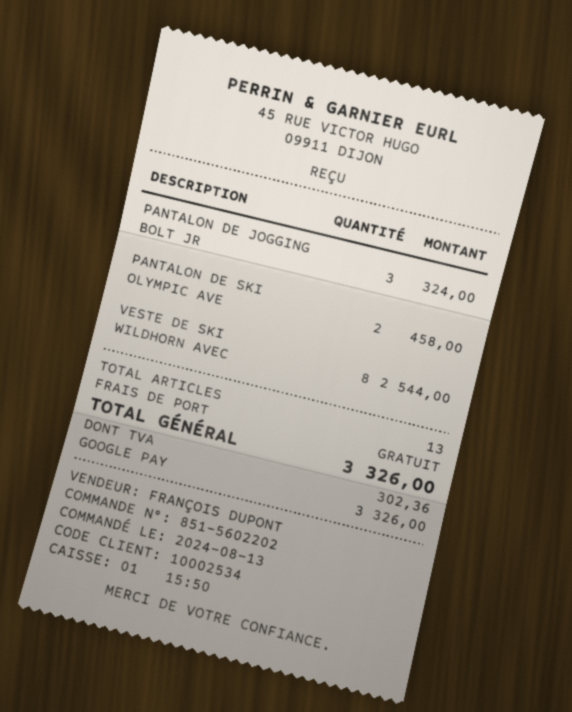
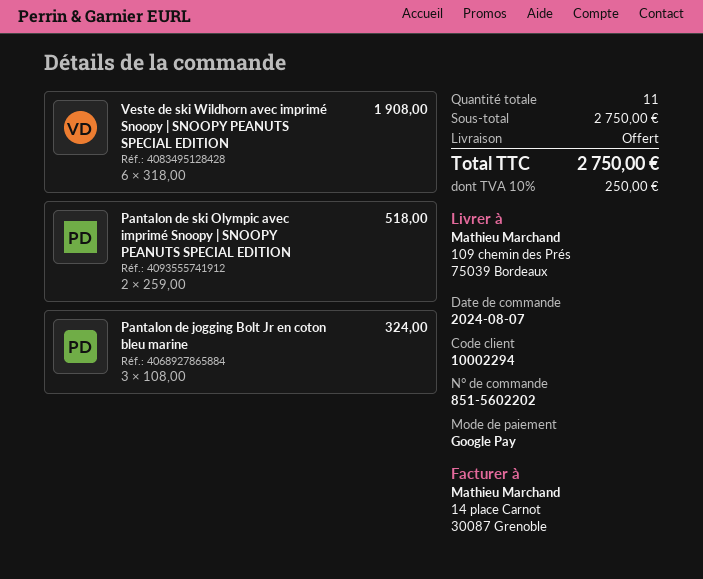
order date: 2024-08-13 -> 2024-08-07
customer number: 10002534 -> 10002294
PANTALON DE SKI OLYMPIC AVE: 2 for 458.00 -> 2 for 518.00
VESTE DE SKI WILDHORN AVEC: 8 for 2544.00 -> 6 for 1908.00
total quantity: 13 -> 11
tax: 302.36 -> 250.00
total: 3326.00 -> 2750.00

